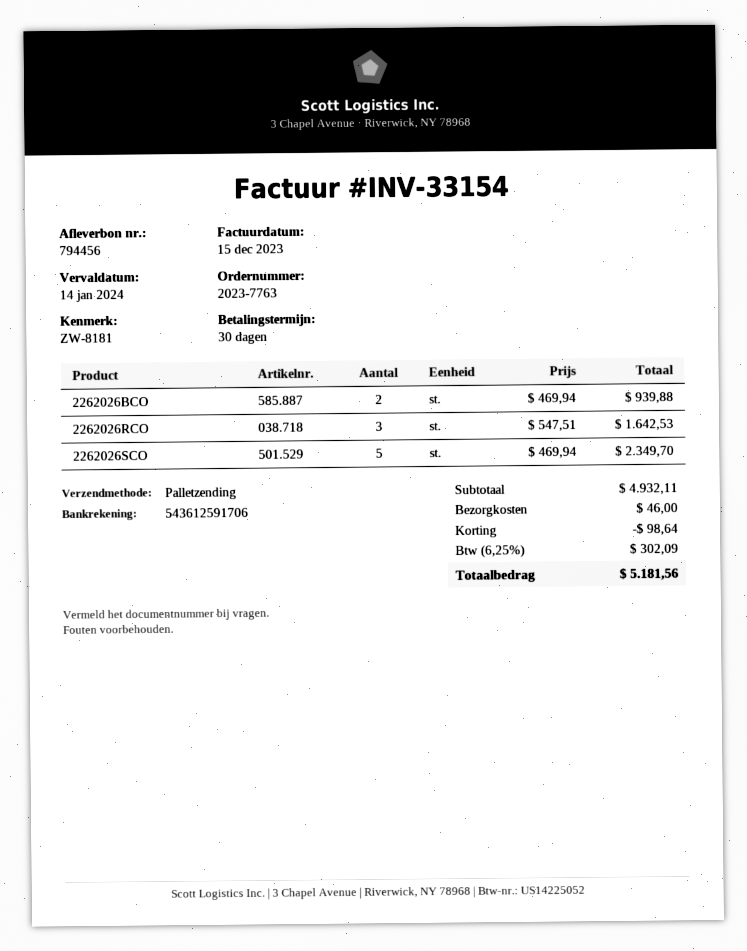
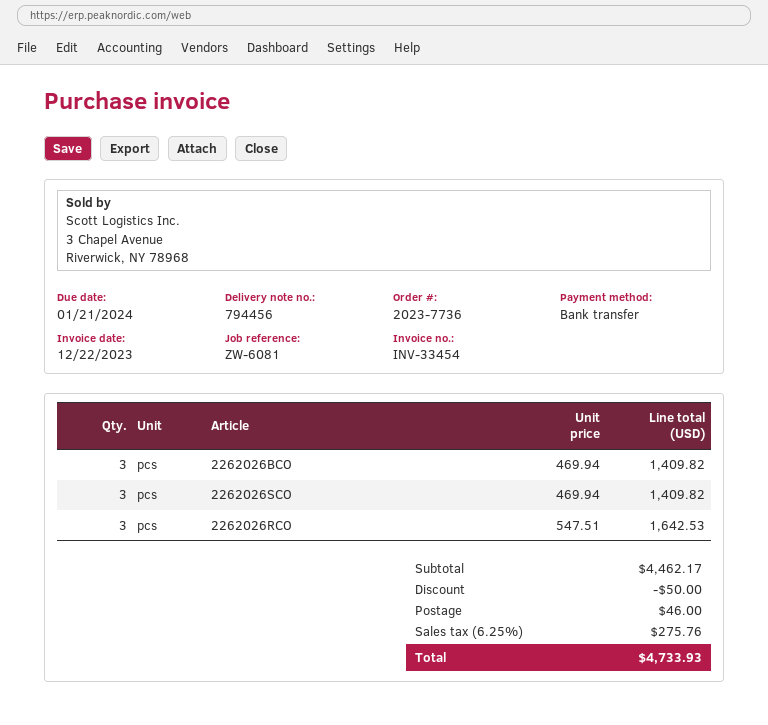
order number: 2023-7763 -> 2023-7736
invoice number: INV-33154 -> INV-33454
invoice date: 2023-12-15 -> 2023-12-22
due date: 2024-01-14 -> 2024-01-21
reference: ZW-8181 -> ZW-6081
2262026BCO: 2 x 469.94 = 939.88 -> 3 x 469.94 = 1409.82
2262026SCO: 5 x 469.94 = 2349.70 -> 3 x 469.94 = 1409.82
subtotal: 4932.11 -> 4462.17
discount: 98.64 -> 50.00
tax: 6.25% = 302.09 -> 6.25% = 275.76
total: 5181.56 -> 4733.93

